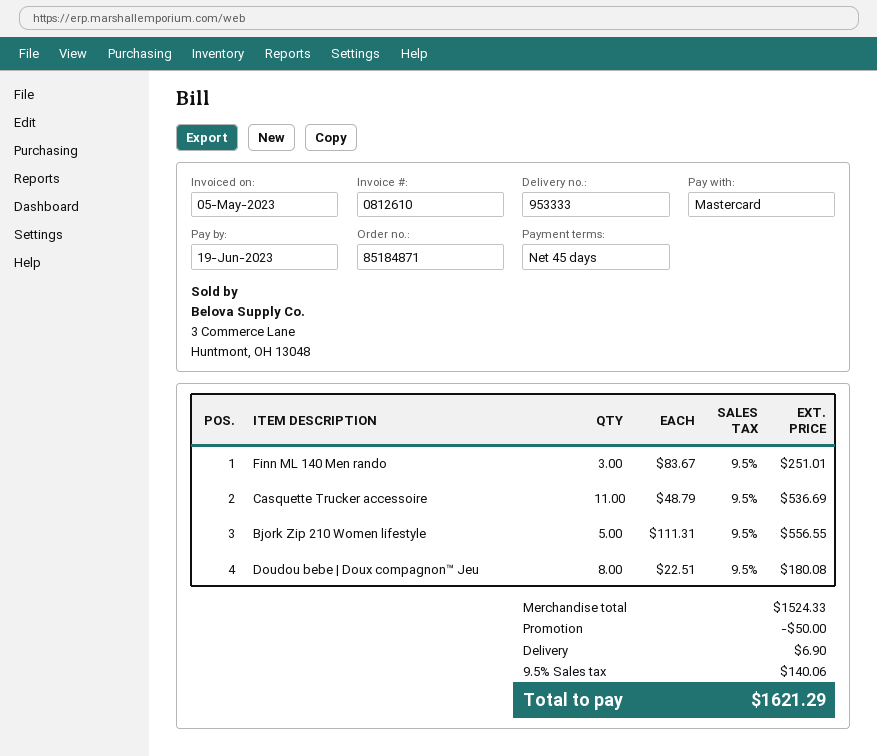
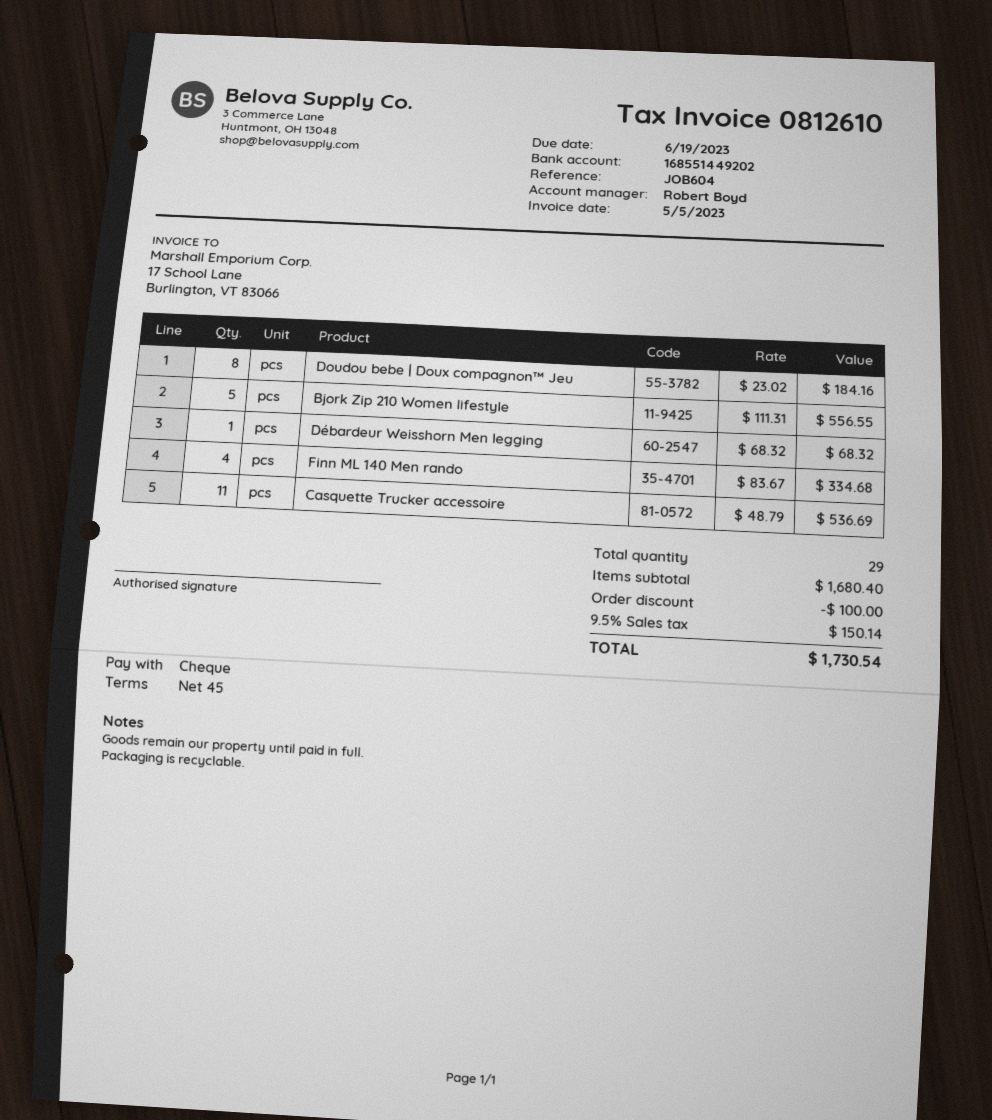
payment method: Mastercard -> cheque
Finn ML 140 Men rando: 3 x 83.67 = 251.01 -> 4 x 83.67 = 334.68
Doudou bebe | Doux compagnon™ Jeu: 8 x 22.51 = 180.08 -> 8 x 23.02 = 184.16
Débardeur Weisshorn Men legging: none -> 1 x 68.32 = 68.32
subtotal: 1524.33 -> 1680.40
discount: 50.00 -> 100.00
shipping: 6.90 -> none
tax: 9.5% = 140.06 -> 9.5% = 150.14
total: 1621.29 -> 1730.54

